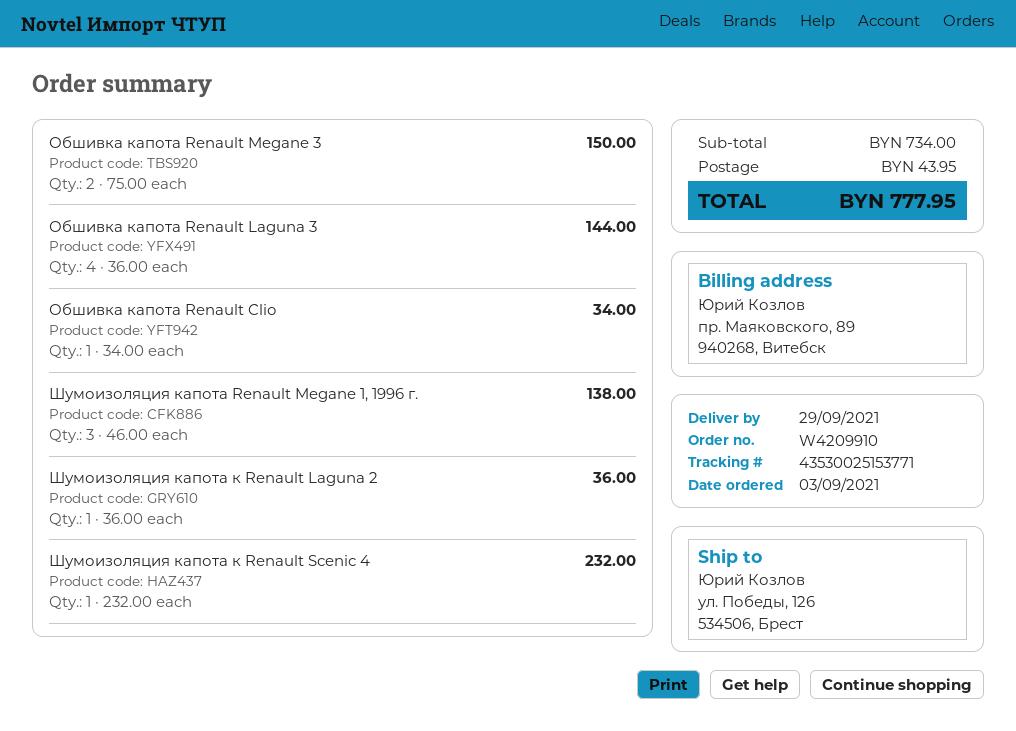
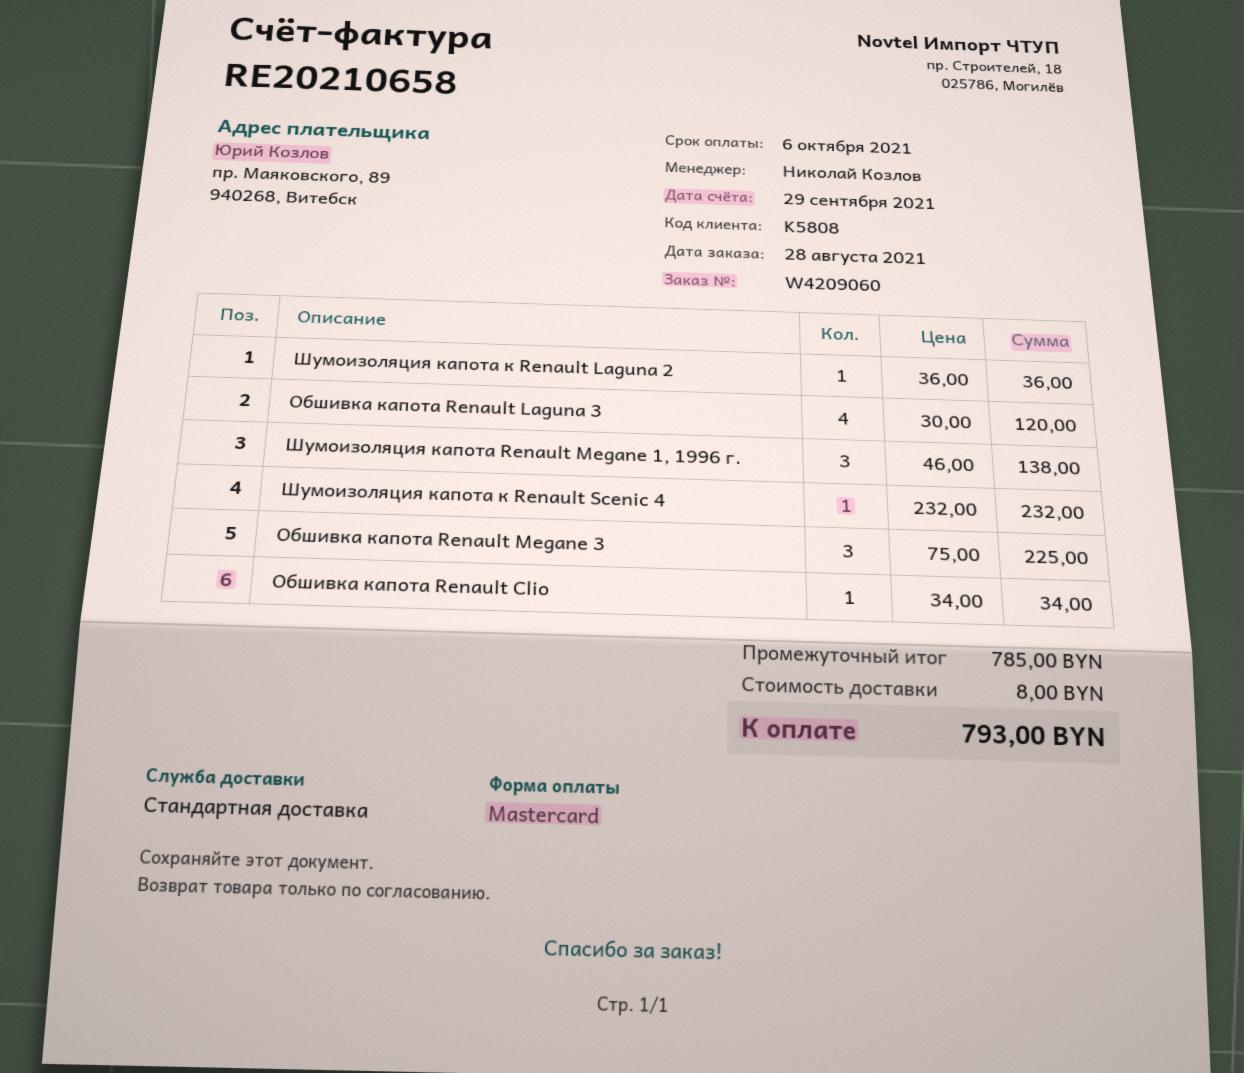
order number: W4209910 -> W4209060
order date: 2021-09-03 -> 2021-08-28
Обшивка капота Renault Megane 3: 2 x 75.00 = 150.00 -> 3 x 75.00 = 225.00
Обшивка капота Renault Laguna 3: 4 x 36.00 = 144.00 -> 4 x 30.00 = 120.00
subtotal: 734.00 -> 785.00
shipping: 43.95 -> 8.00
total: 777.95 -> 793.00

